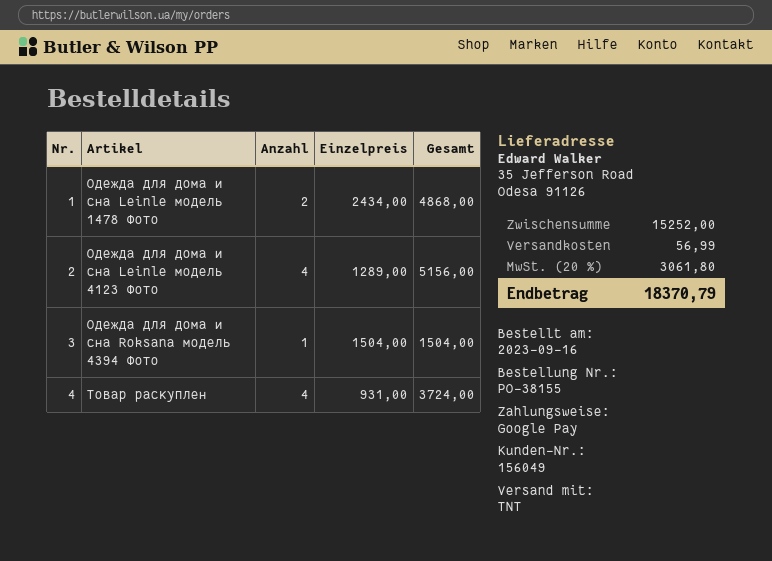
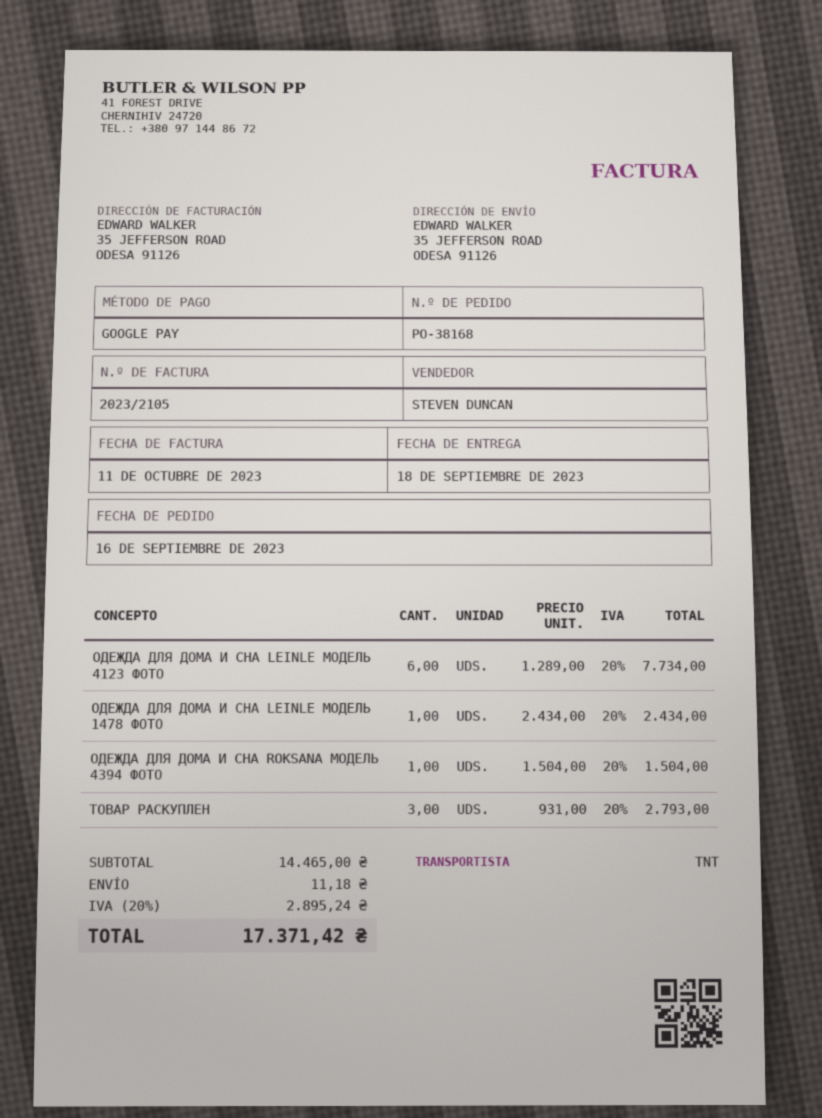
order number: PO-38155 -> PO-38168
Одежда для дома и сна Leinle модель 1478 Фото: 2 x 2434.00 = 4868.00 -> 1 x 2434.00 = 2434.00
Одежда для дома и сна Leinle модель 4123 Фото: 4 x 1289.00 = 5156.00 -> 6 x 1289.00 = 7734.00
Товар раскуплен: 4 x 931.00 = 3724.00 -> 3 x 931.00 = 2793.00
subtotal: 15252.00 -> 14465.00
shipping: 56.99 -> 11.18
tax: 20% = 3061.80 -> 20% = 2895.24
total: 18370.79 -> 17371.42

